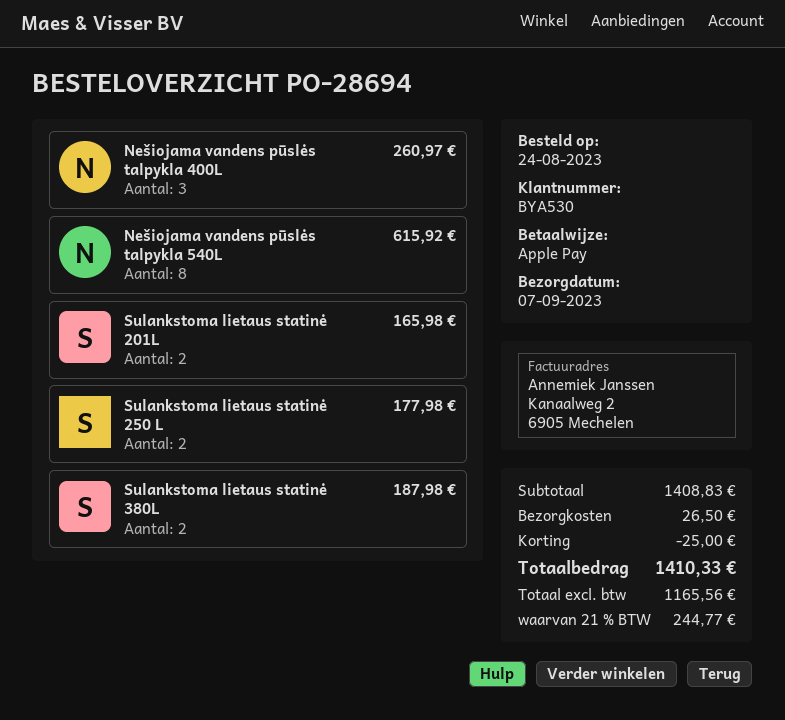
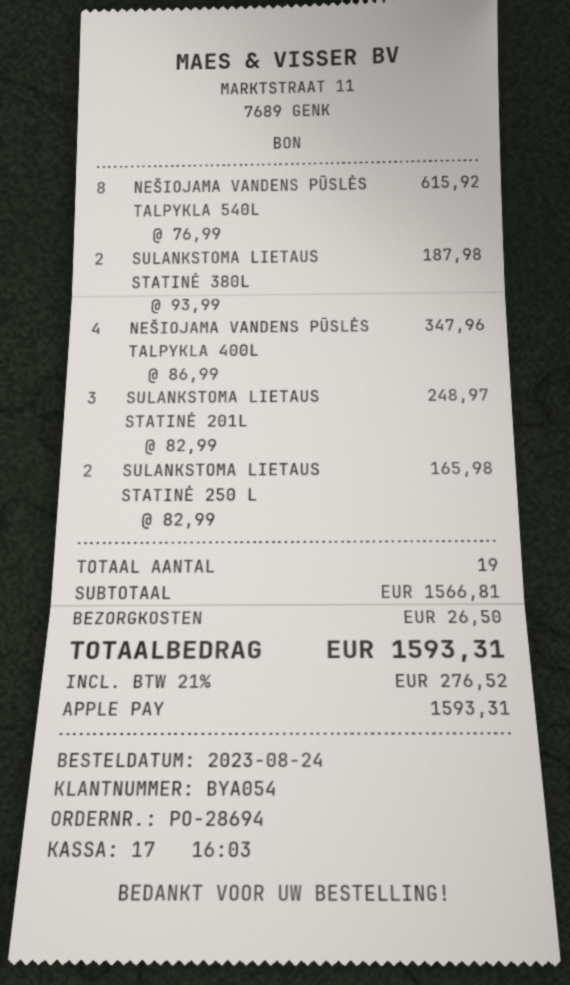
customer number: BYA530 -> BYA054
Nešiojama vandens pūslės talpykla 400L: 3 for 260.97 -> 4 for 347.96
Sulankstoma lietaus statinė 201L: 2 for 165.98 -> 3 for 248.97
Sulankstoma lietaus statinė 250 L: 2 for 177.98 -> 2 for 165.98
subtotal: 1408.83 -> 1566.81
discount: 25.00 -> none
tax: 21% = 244.77 -> 21% = 276.52
total: 1410.33 -> 1593.31

